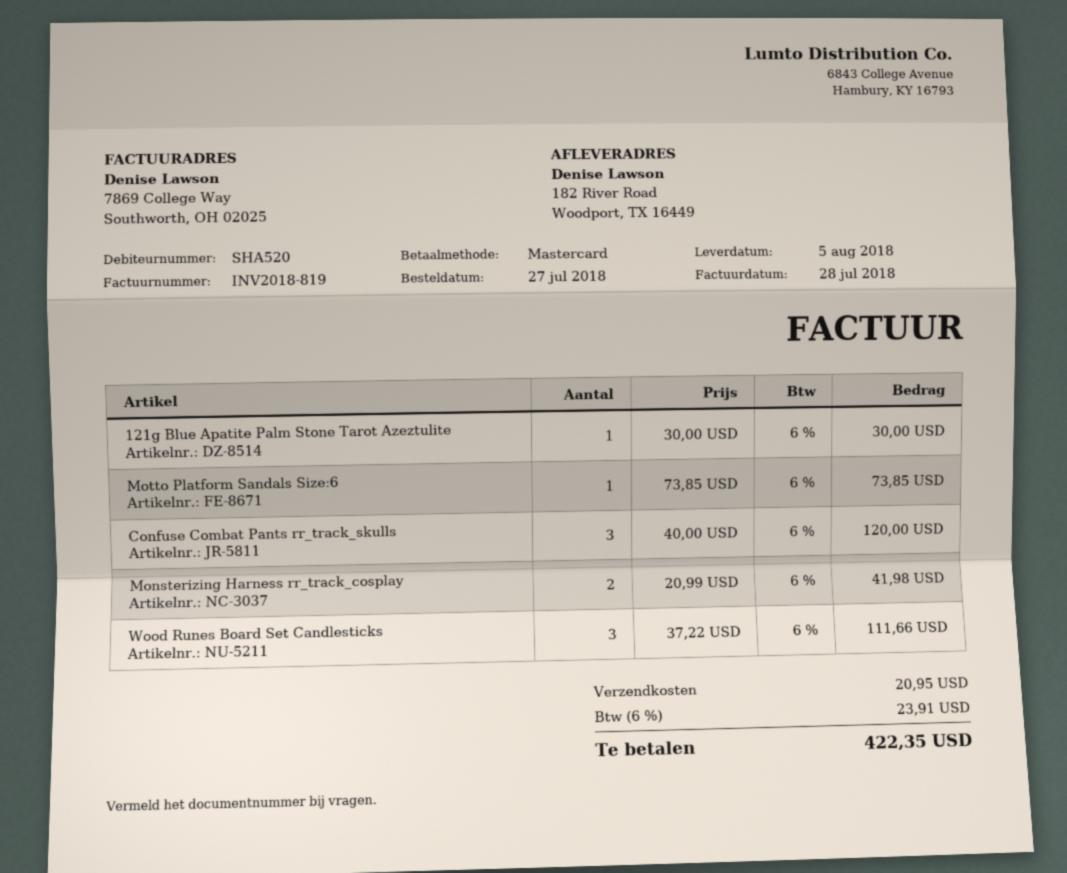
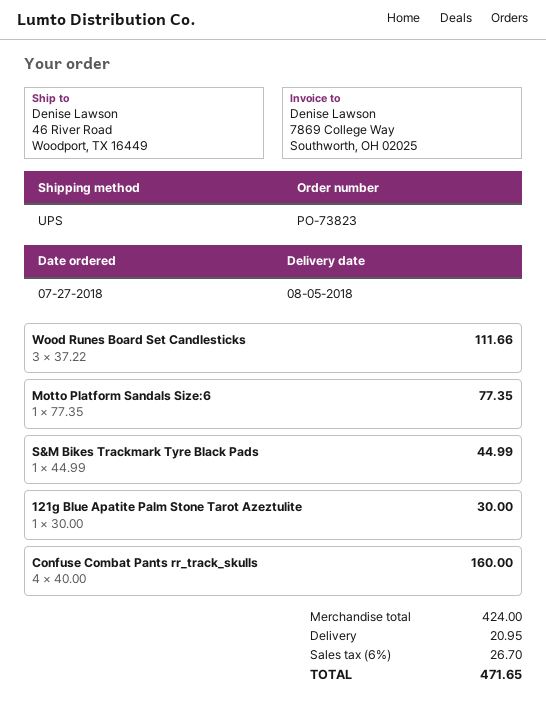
ship to: 182 River Road, Woodport, TX 16449 -> 46 River Road, Woodport, TX 16449
Motto Platform Sandals Size:6: 1 x 73.85 = 73.85 -> 1 x 77.35 = 77.35
Confuse Combat Pants rr_track_skulls: 3 x 40.00 = 120.00 -> 4 x 40.00 = 160.00
Monsterizing Harness rr_track_cosplay: 2 x 20.99 = 41.98 -> none
S&M Bikes Trackmark Tyre Black Pads: none -> 1 x 44.99 = 44.99
tax: 6% = 23.91 -> 6% = 26.70
total: 422.35 -> 471.65

